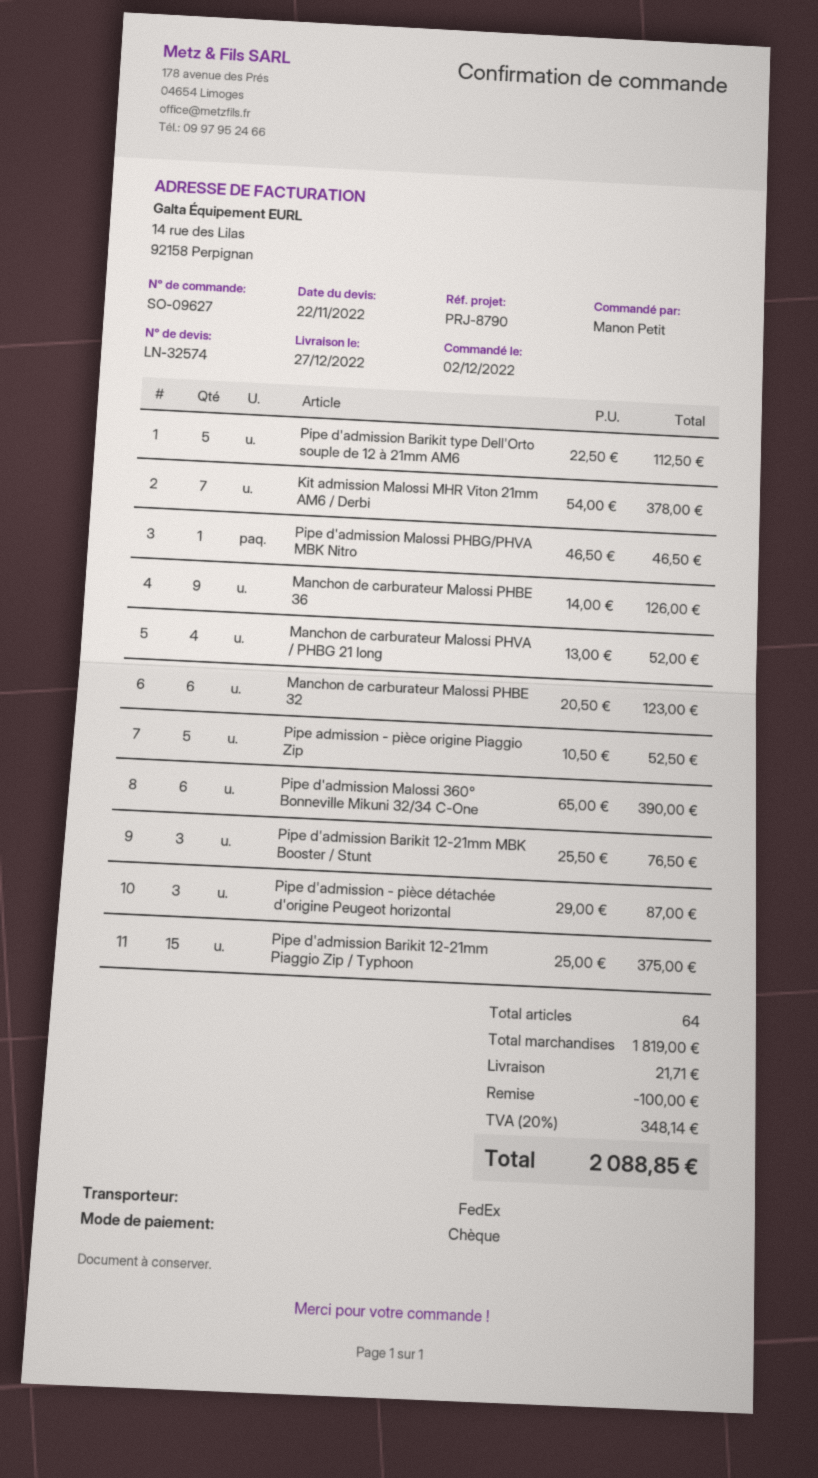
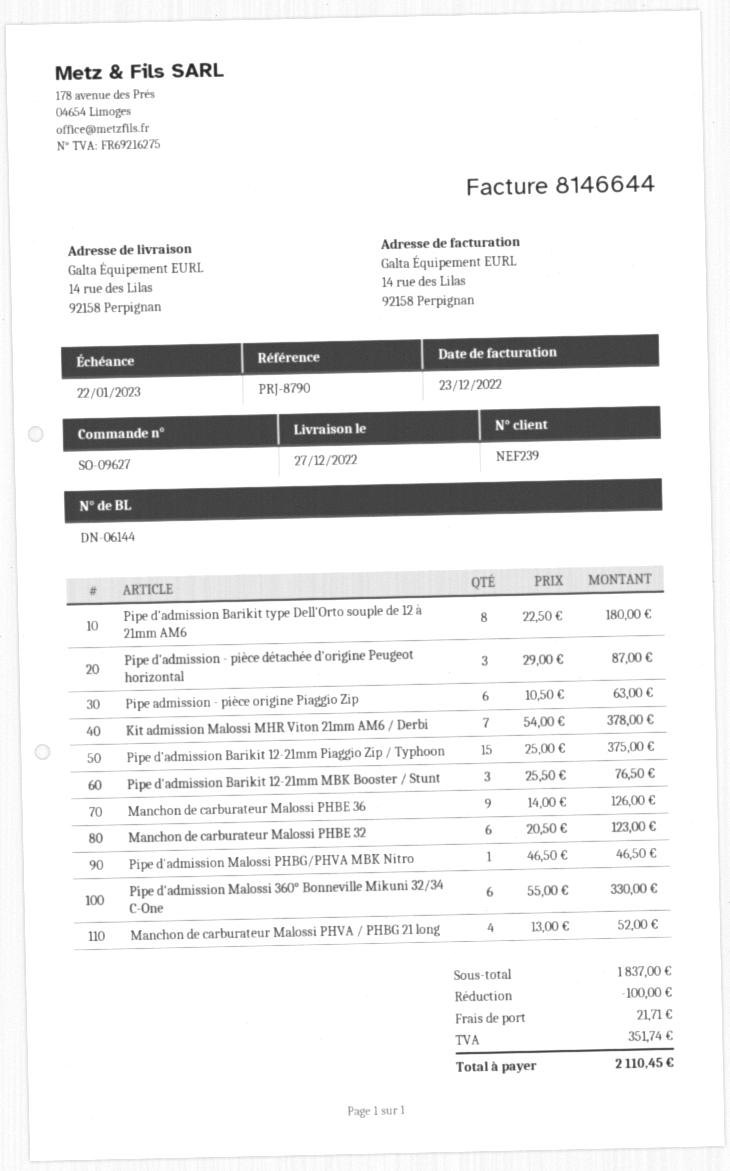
Pipe d'admission Barikit type Dell'Orto souple de 12 à 21mm AM6: 5 x 22.50 = 112.50 -> 8 x 22.50 = 180.00
Pipe admission - pièce origine Piaggio Zip: 5 x 10.50 = 52.50 -> 6 x 10.50 = 63.00
Pipe d'admission Malossi 360° Bonneville Mikuni 32/34 C-One: 6 x 65.00 = 390.00 -> 6 x 55.00 = 330.00
subtotal: 1819.00 -> 1837.00
tax: 348.14 -> 351.74
total: 2088.85 -> 2110.45

